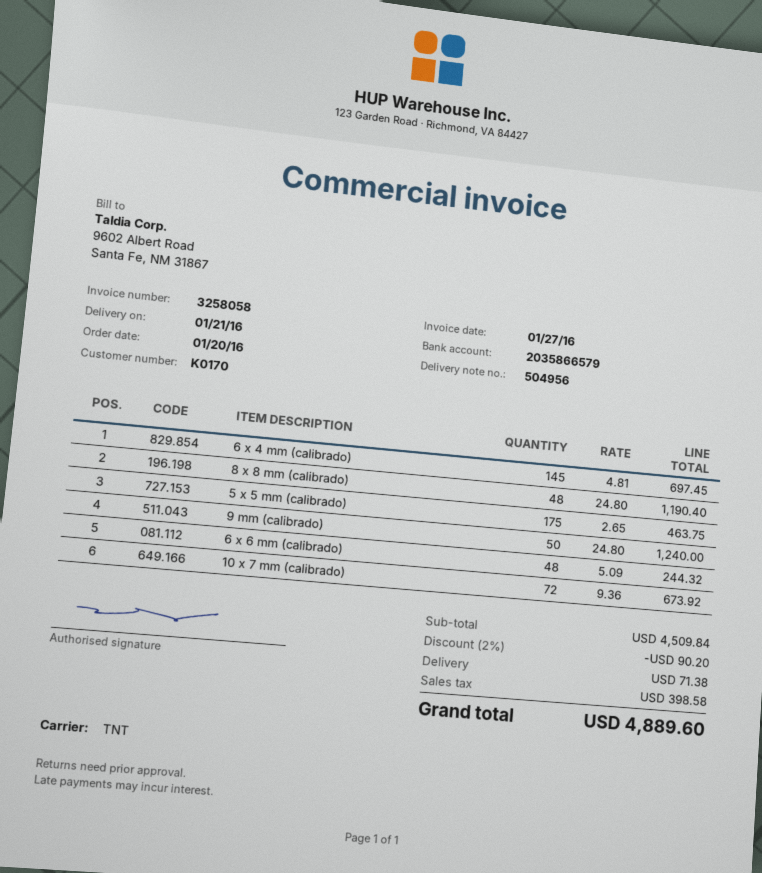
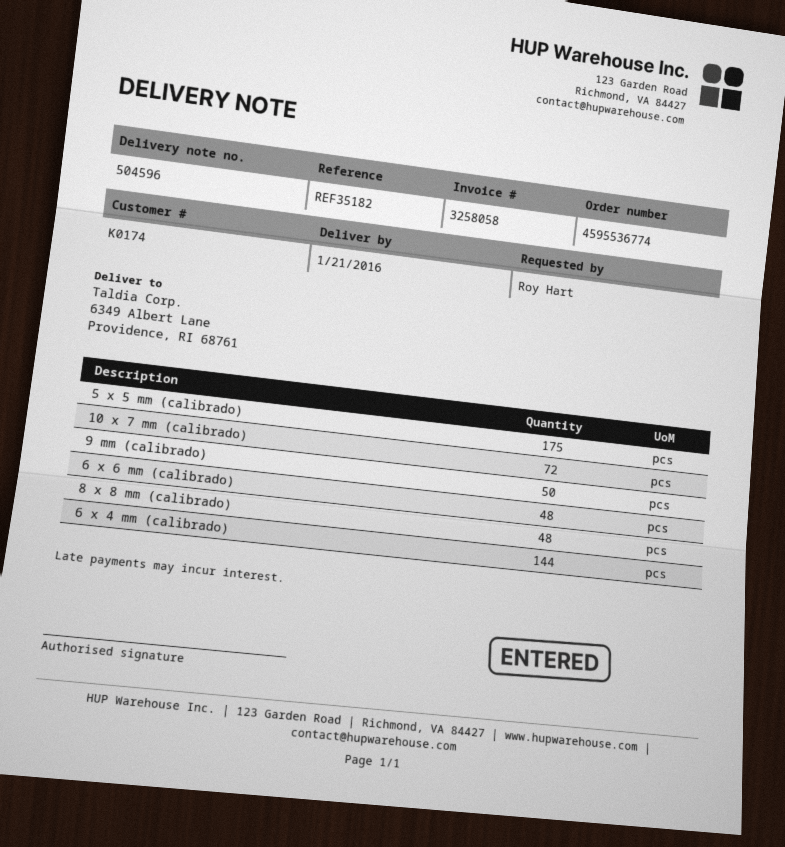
delivery note number: 504956 -> 504596
customer number: K0170 -> K0174
6 x 4 mm (calibrado): 145 -> 144

